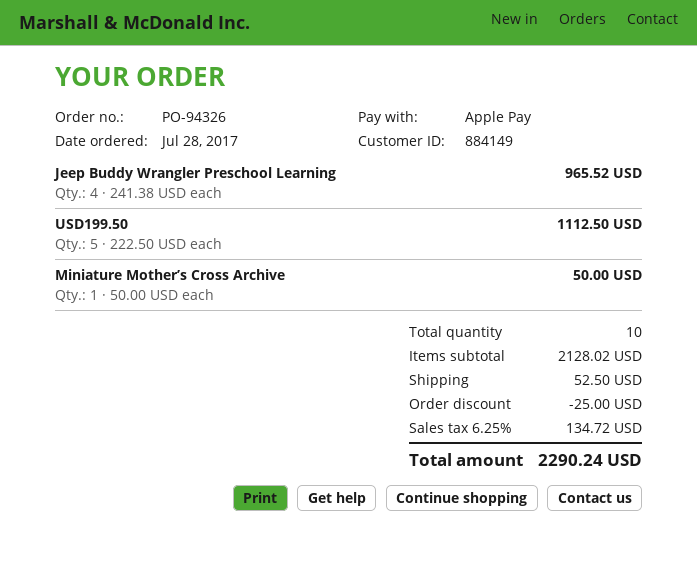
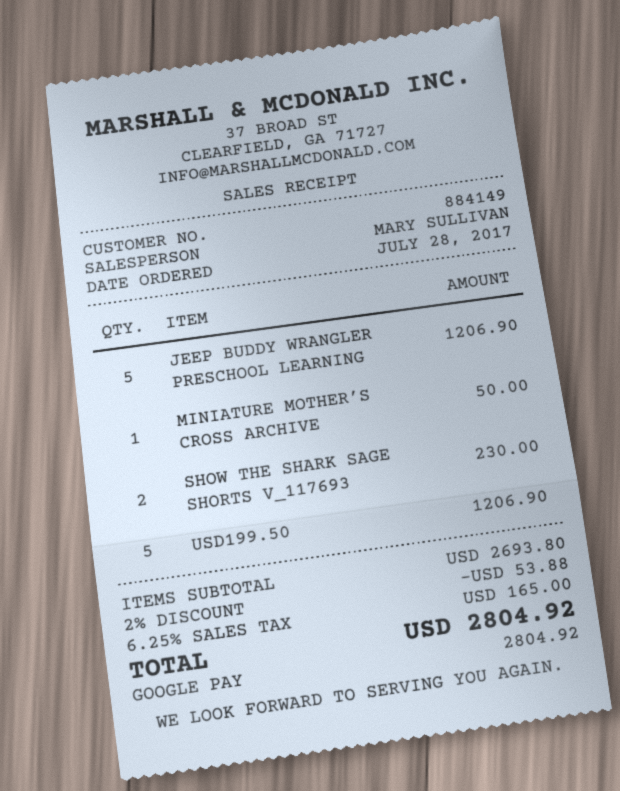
payment method: Apple Pay -> Google Pay
Jeep Buddy Wrangler Preschool Learning: 4 for 965.52 -> 5 for 1206.90
USD199.50: 5 for 1112.50 -> 5 for 1206.90
SHOW THE SHARK SAGE SHORTS V_117693: none -> 2 for 230.00
subtotal: 2128.02 -> 2693.80
discount: 25.00 -> 53.88
shipping: 52.50 -> none
tax: 6.25% = 134.72 -> 6.25% = 165.00
total: 2290.24 -> 2804.92

